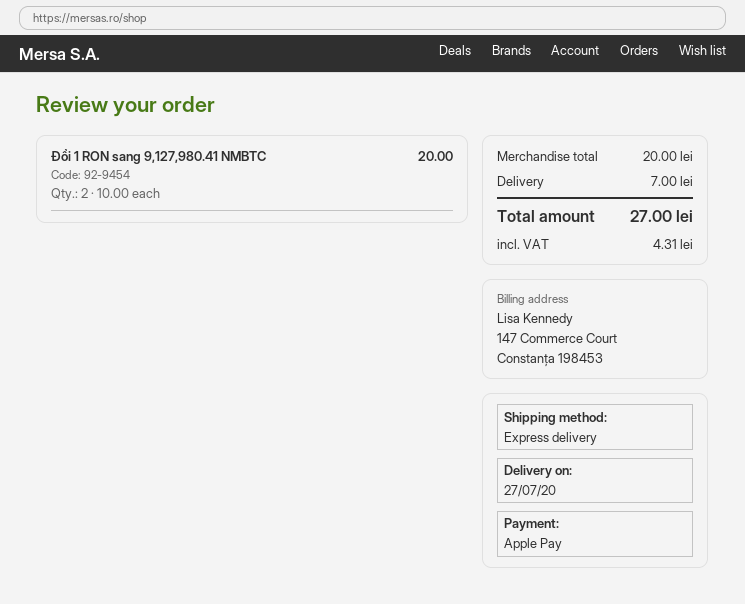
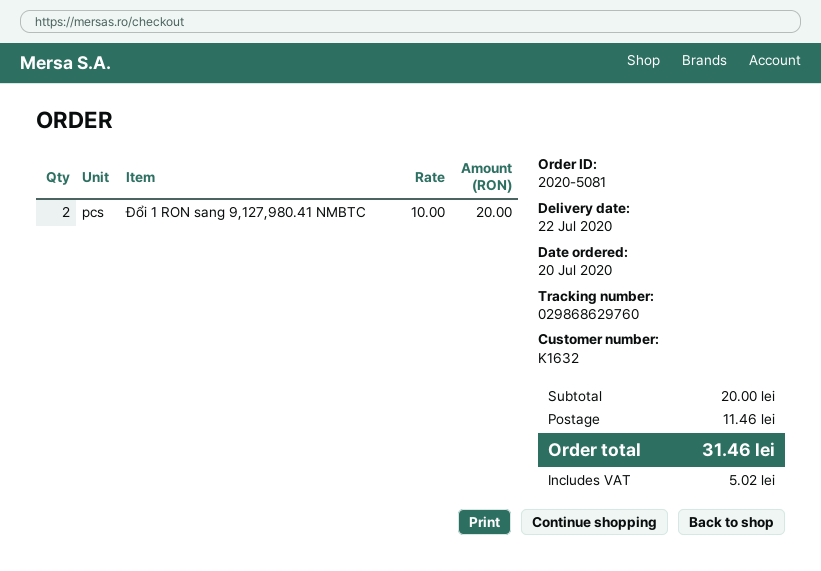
delivery date: 2020-07-27 -> 2020-07-22
shipping: 7.00 -> 11.46
tax: 4.31 -> 5.02
total: 27.00 -> 31.46

